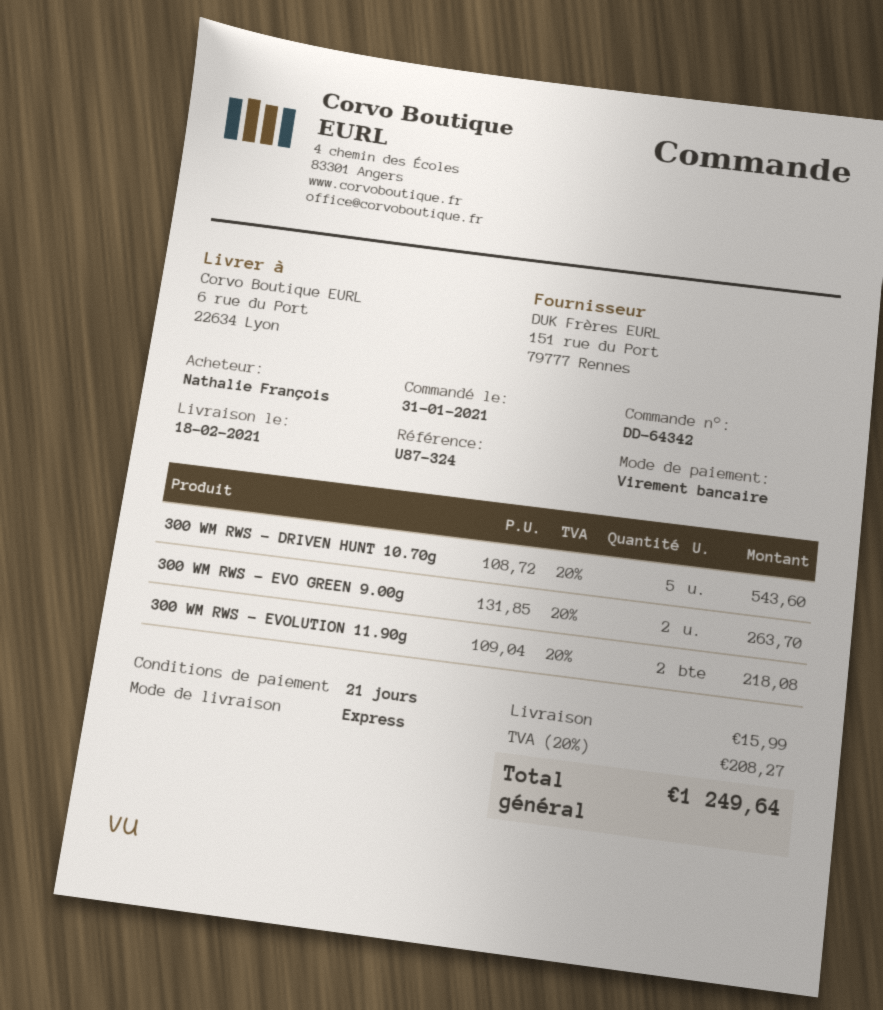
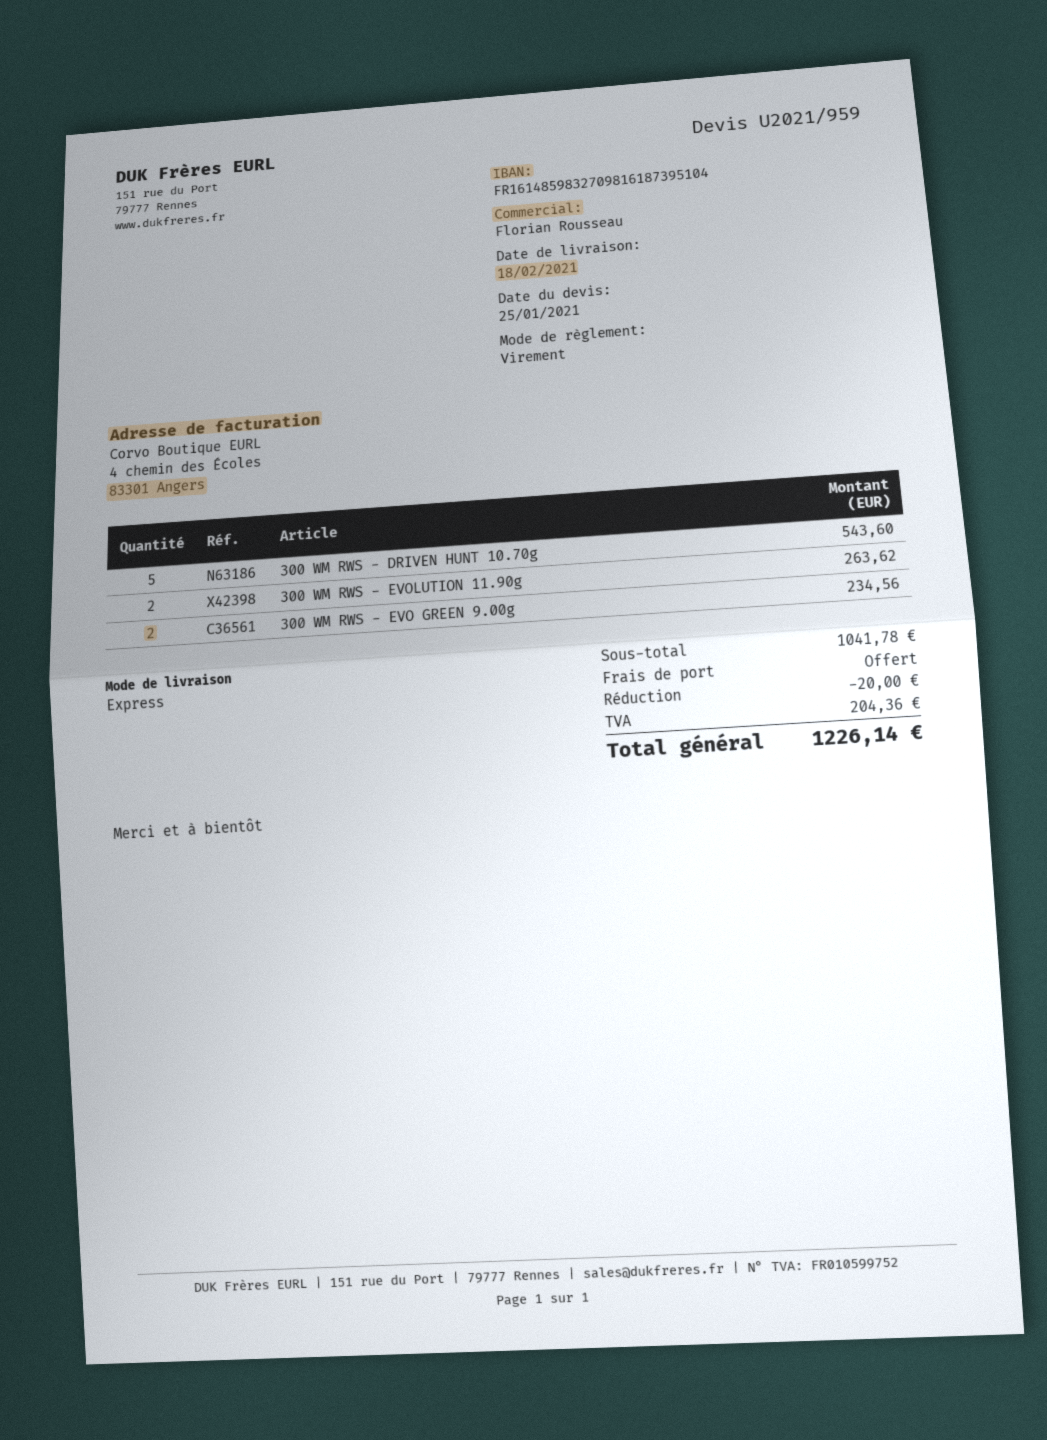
300 WM RWS - EVO GREEN 9.00g: 2 for 263.70 -> 2 for 234.56
300 WM RWS - EVOLUTION 11.90g: 2 for 218.08 -> 2 for 263.62
discount: none -> 20.00
shipping: 15.99 -> 0.00
tax: 208.27 -> 204.36
total: 1249.64 -> 1226.14

